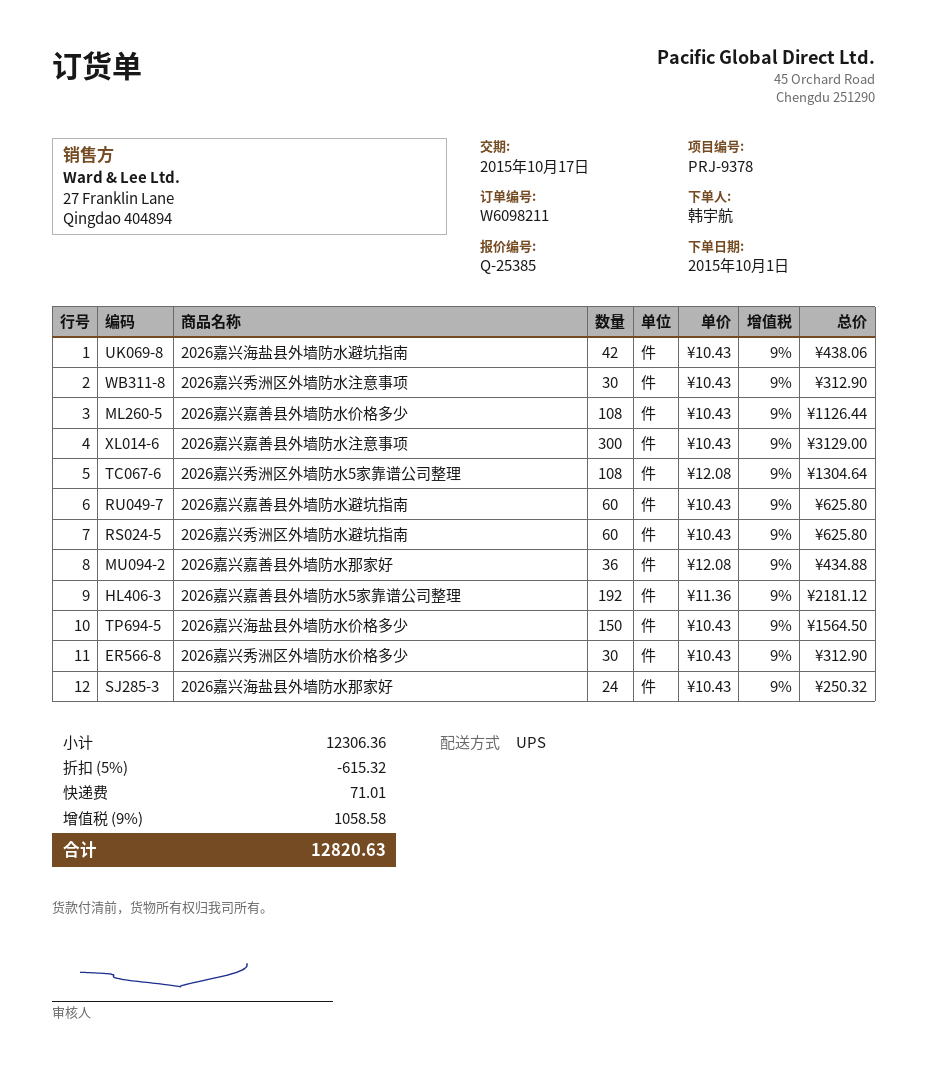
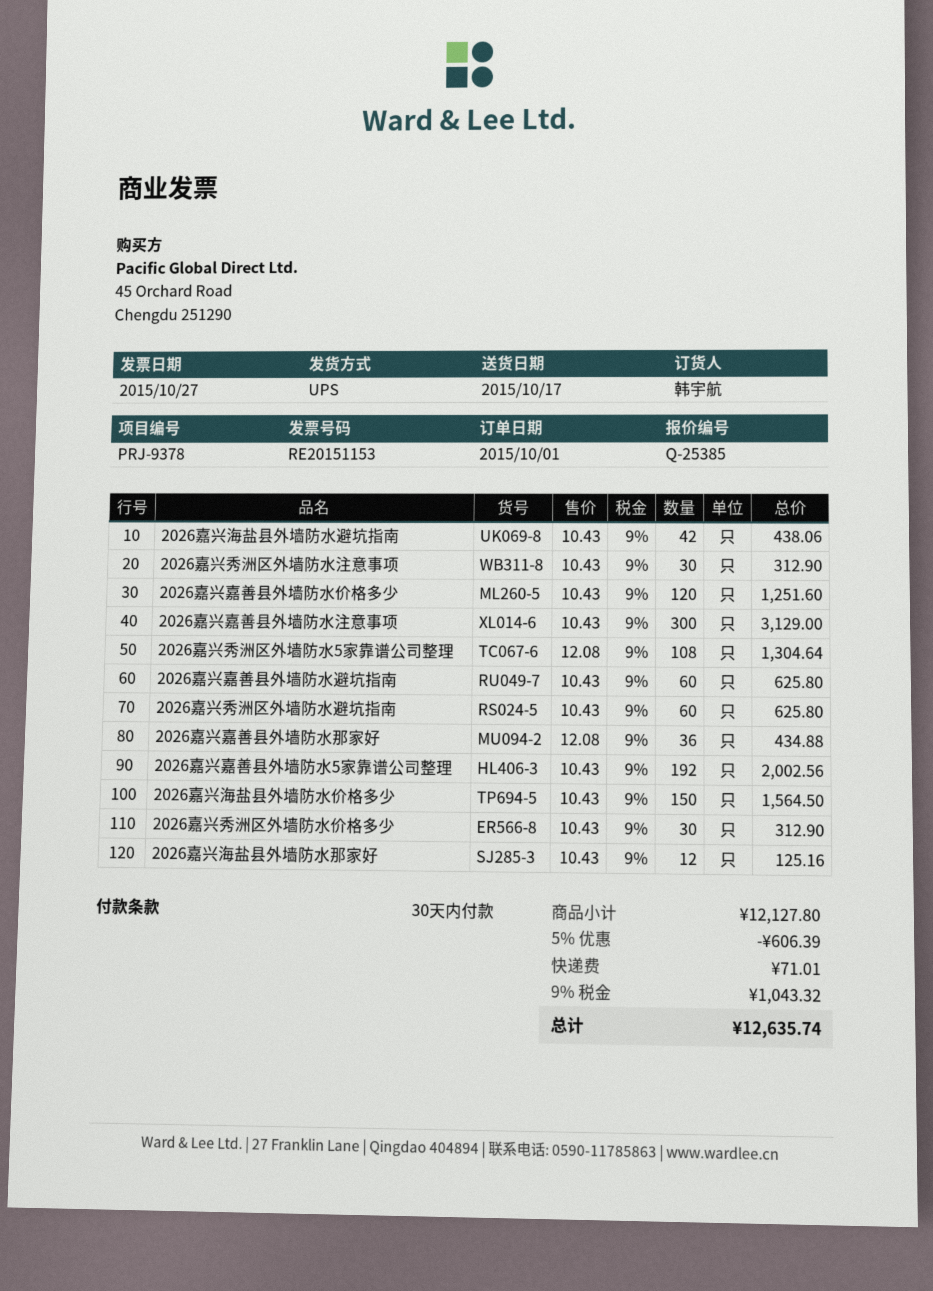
2026嘉兴嘉善县外墙防水价格多少: 108 x 10.43 = 1126.44 -> 120 x 10.43 = 1251.60
2026嘉兴嘉善县外墙防水5家靠谱公司整理: 192 x 11.36 = 2181.12 -> 192 x 10.43 = 2002.56
2026嘉兴海盐县外墙防水那家好: 24 x 10.43 = 250.32 -> 12 x 10.43 = 125.16
subtotal: 12306.36 -> 12127.80
discount: 5% = 615.32 -> 5% = 606.39
tax: 9% = 1058.58 -> 9% = 1043.32
total: 12820.63 -> 12635.74

